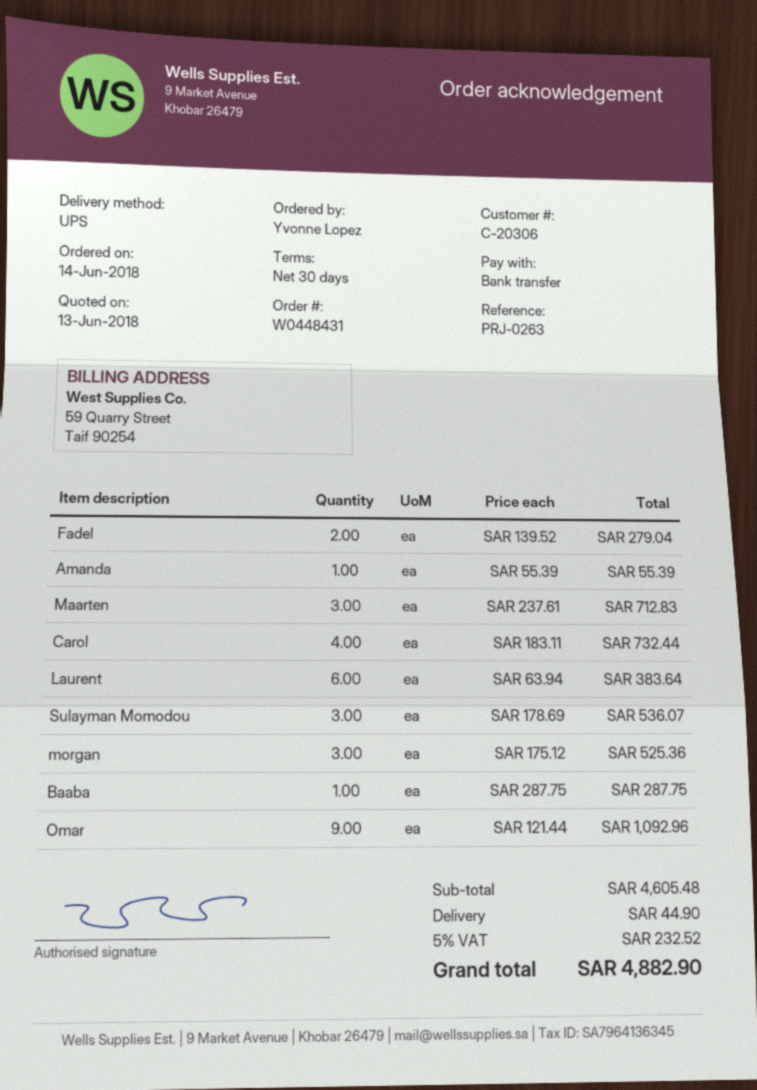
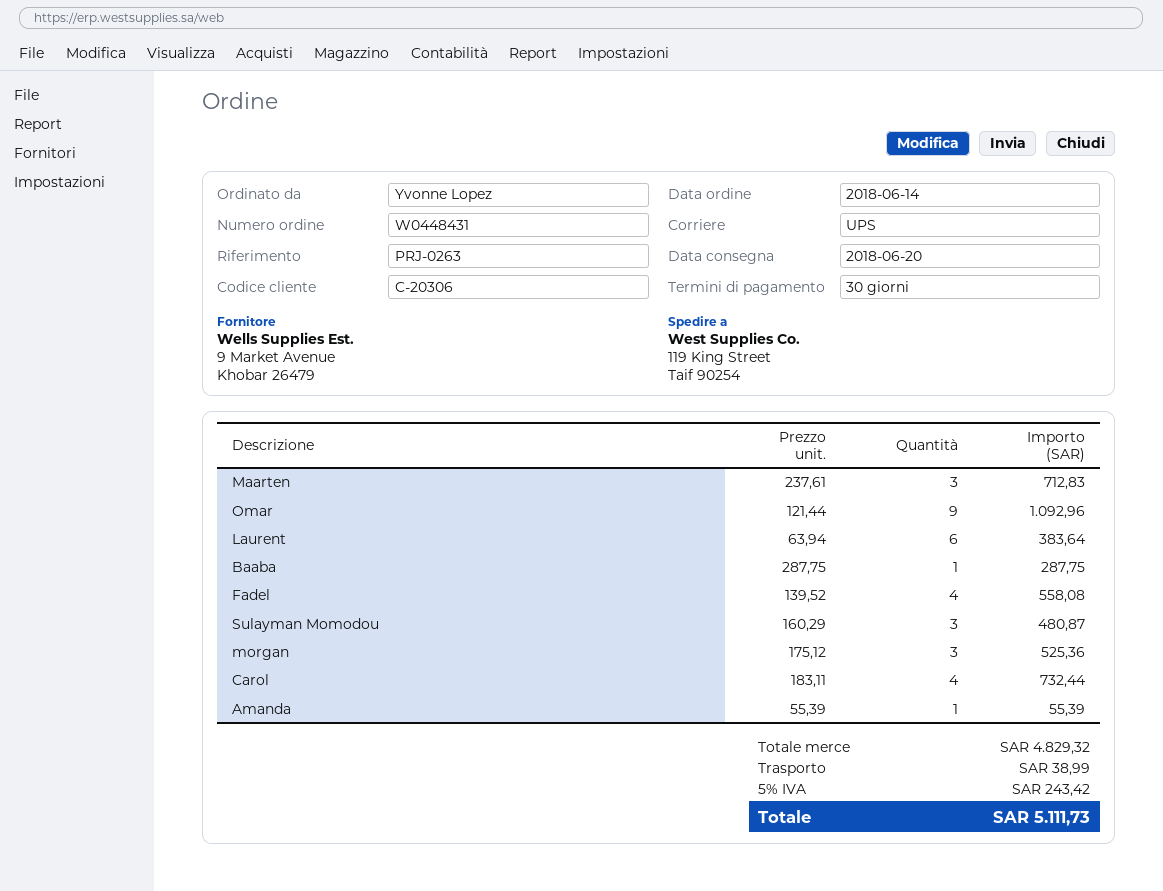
Fadel: 2 x 139.52 = 279.04 -> 4 x 139.52 = 558.08
Sulayman Momodou: 3 x 178.69 = 536.07 -> 3 x 160.29 = 480.87
subtotal: 4605.48 -> 4829.32
shipping: 44.90 -> 38.99
tax: 5% = 232.52 -> 5% = 243.42
total: 4882.90 -> 5111.73

